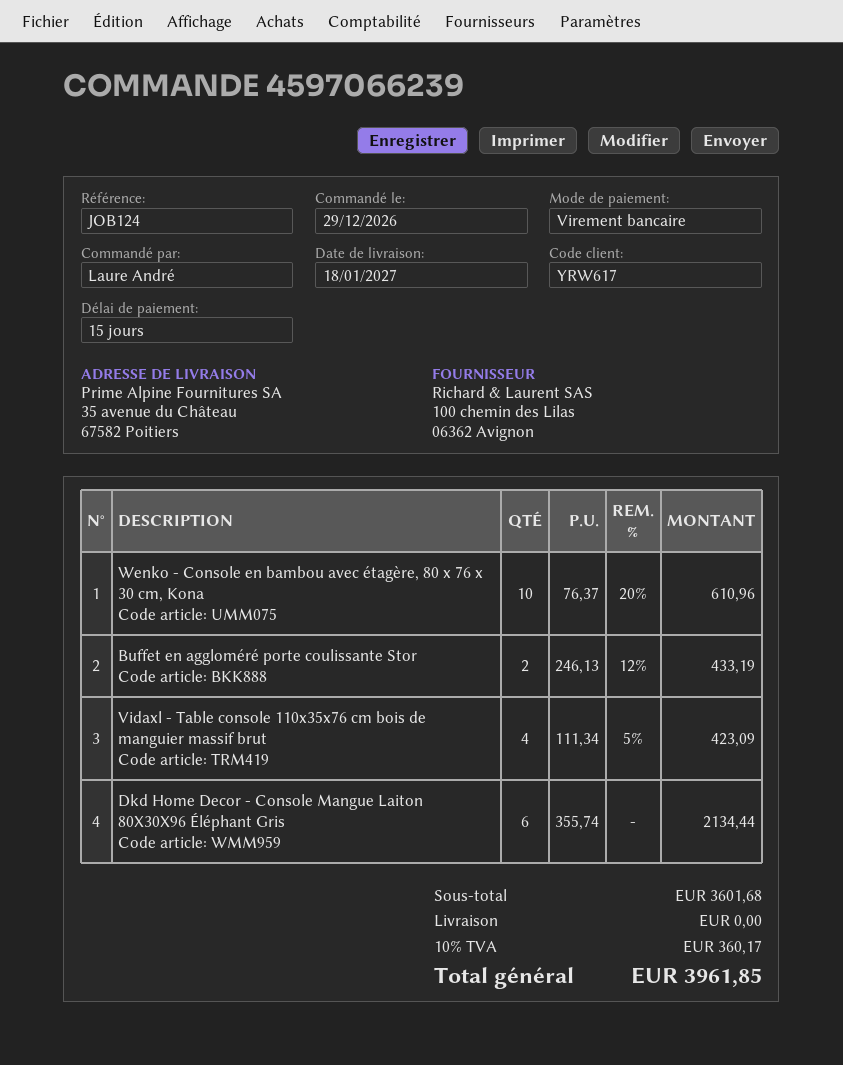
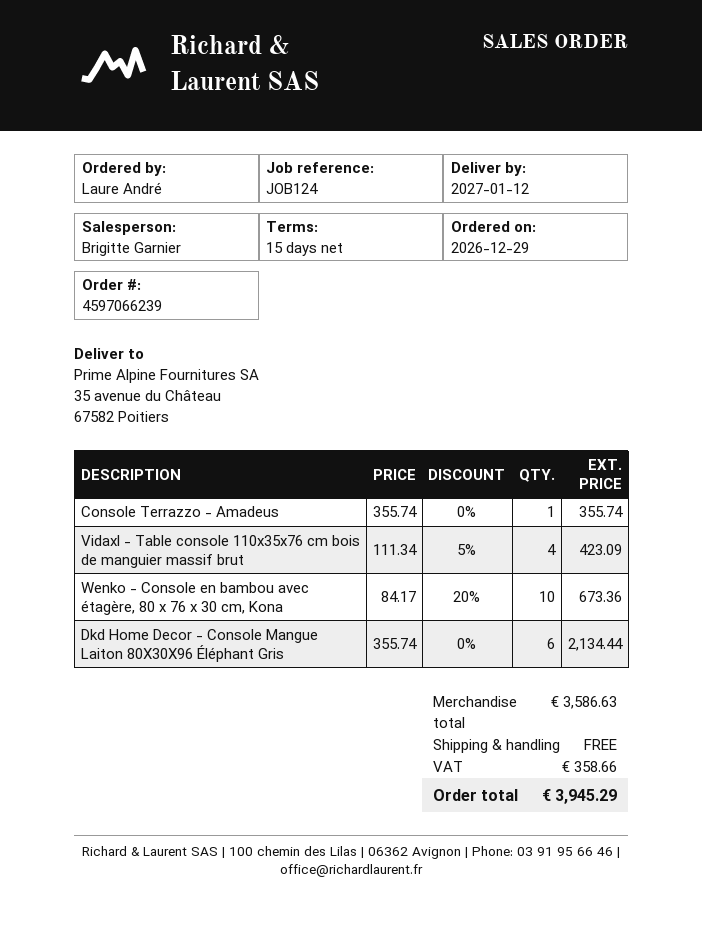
delivery date: 2027-01-18 -> 2027-01-12
Wenko - Console en bambou avec étagère, 80 x 76 x 30 cm, Kona: 10 x 76.37 - 20% = 610.96 -> 10 x 84.17 - 20% = 673.36
Buffet en aggloméré porte coulissante Stor: 2 x 246.13 - 12% = 433.19 -> none
Console Terrazzo - Amadeus: none -> 1 x 355.74 = 355.74
subtotal: 3601.68 -> 3586.63
tax: 360.17 -> 358.66
total: 3961.85 -> 3945.29

